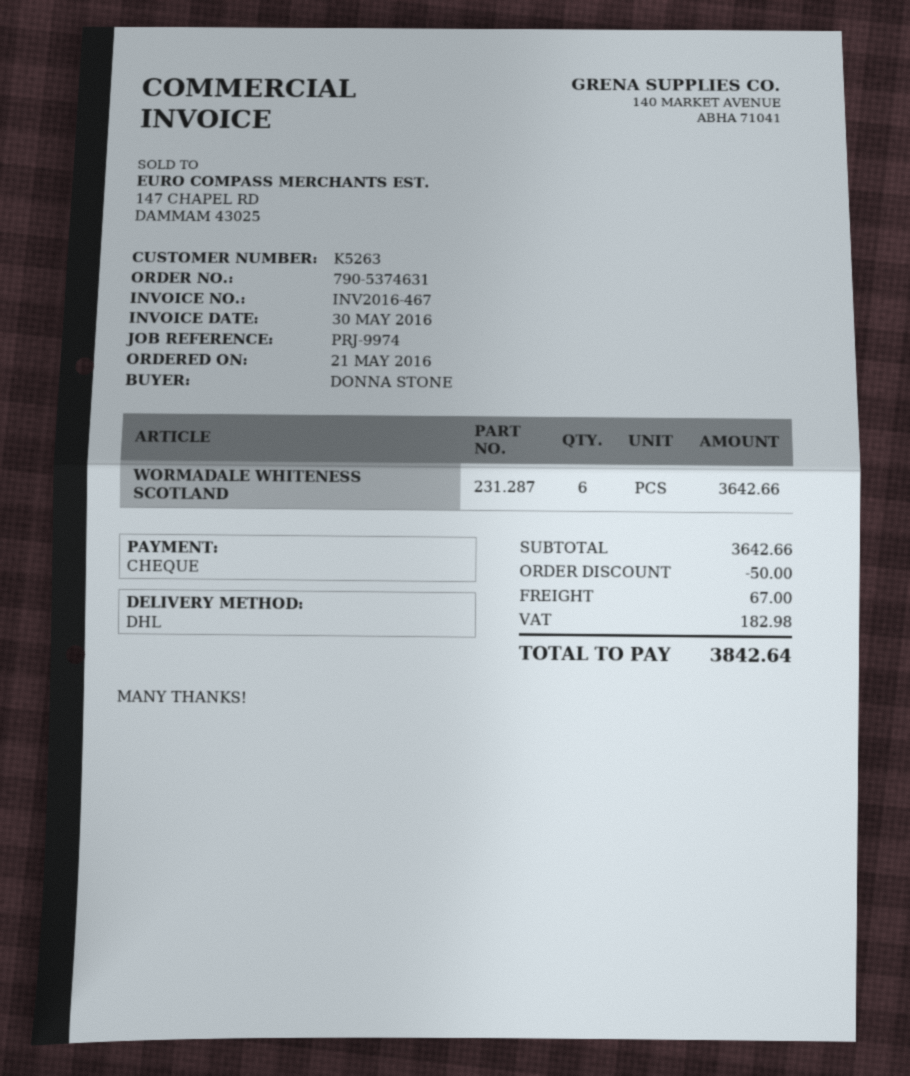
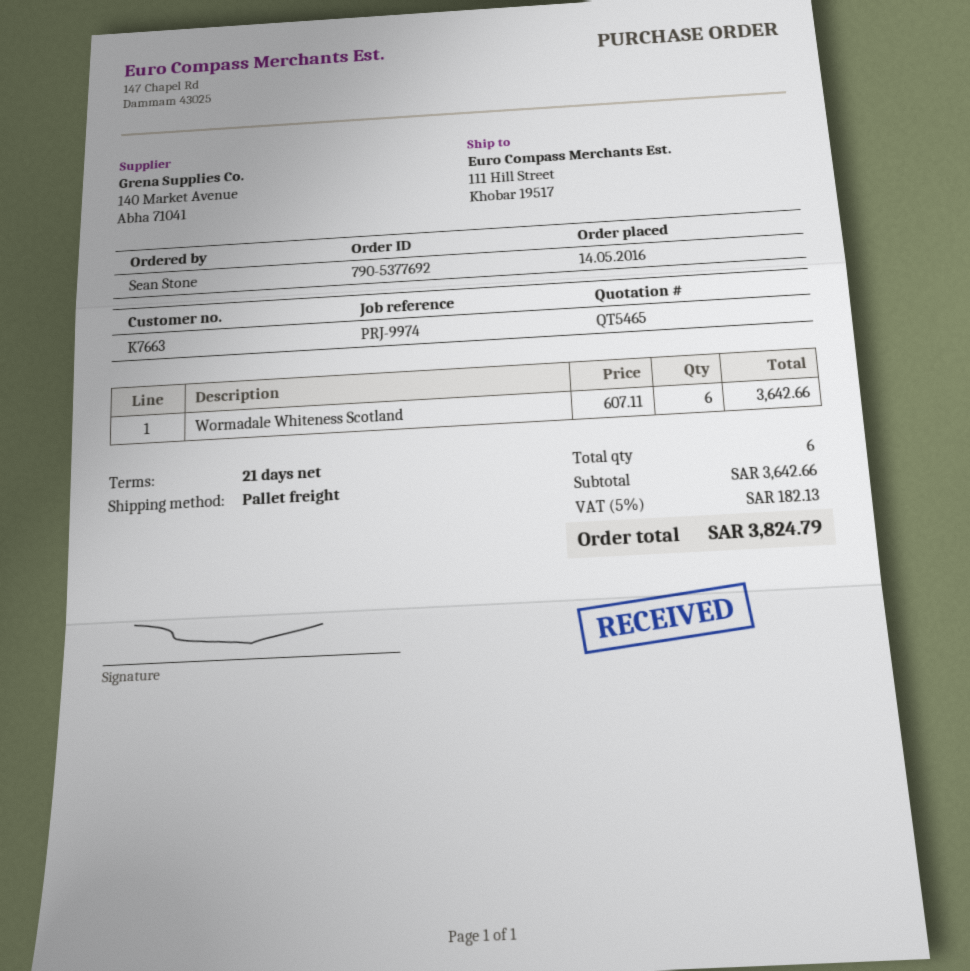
order number: 790-5374631 -> 790-5377692
order date: 2016-05-21 -> 2016-05-14
customer number: K5263 -> K7663
ordered by: DONNA STONE -> Sean Stone
shipping method: DHL -> pallet freight
discount: 50.00 -> none
shipping: 67.00 -> none
tax: 182.98 -> 182.13
total: 3842.64 -> 3824.79

